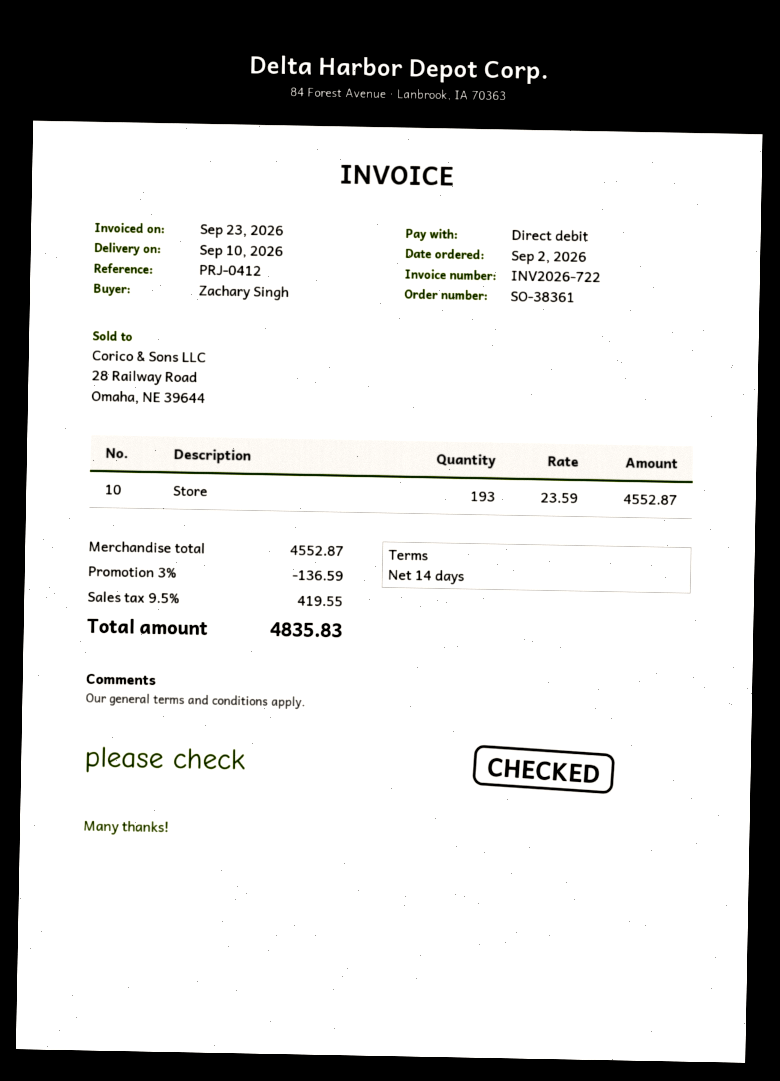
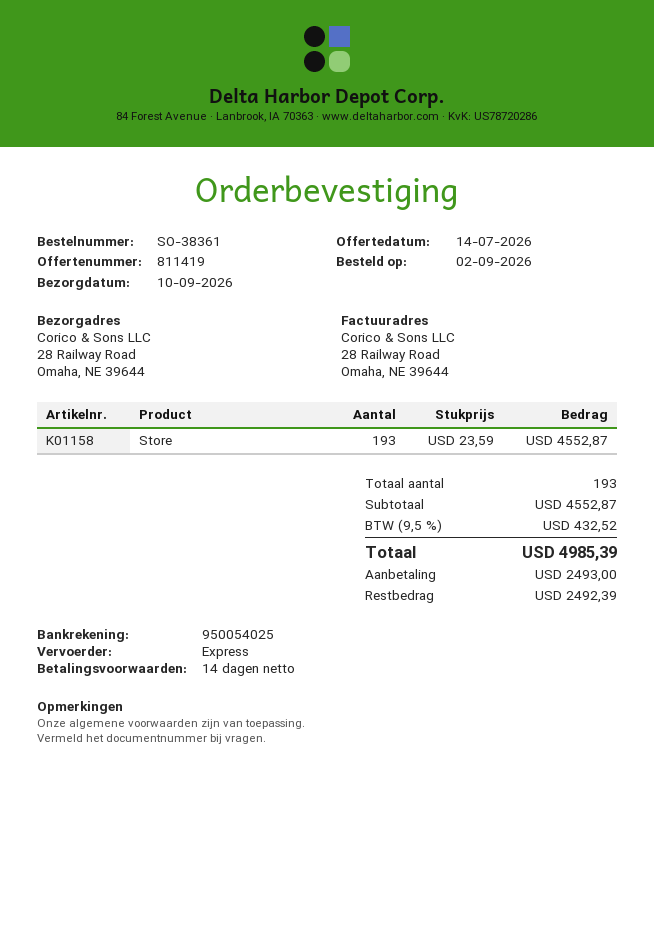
discount: 3% = 136.59 -> none
tax: 9.5% = 419.55 -> 9.5% = 432.52
total: 4835.83 -> 4985.39

